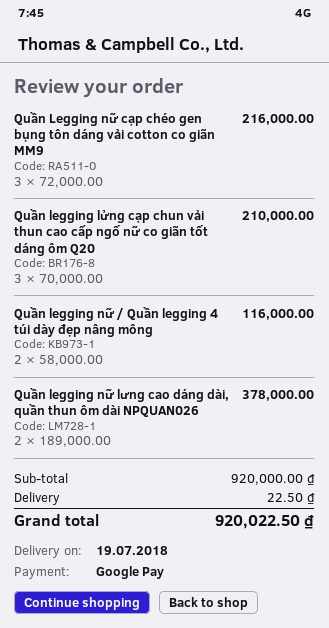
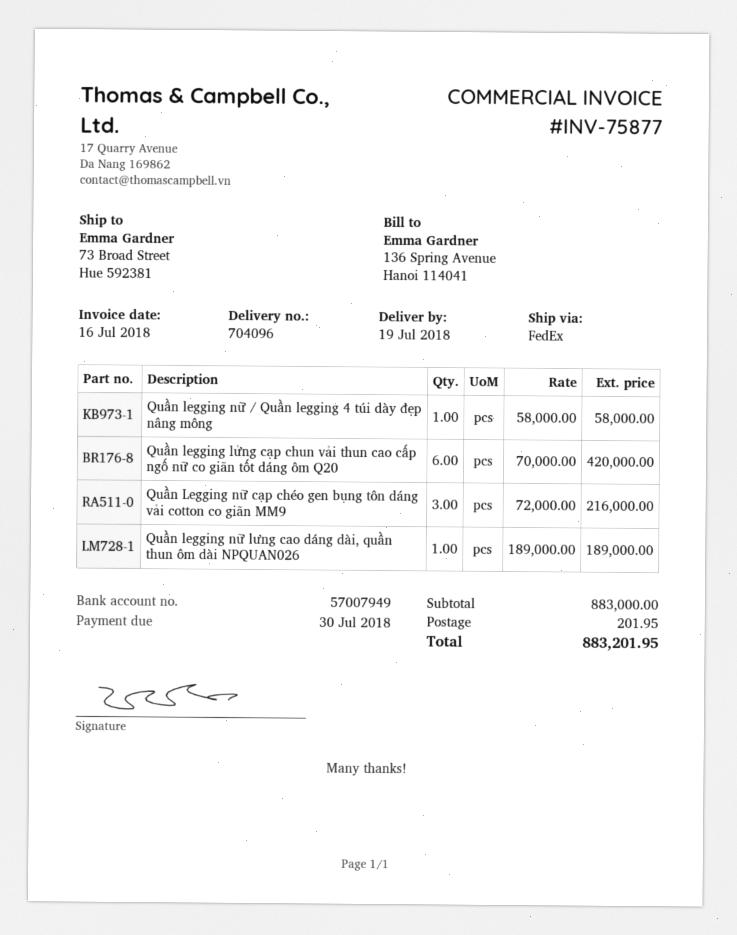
Quần legging lửng cạp chun vải thun cao cấp ngố nữ co giãn tốt dáng ôm Q20: 3 x 70000.00 = 210000.00 -> 6 x 70000.00 = 420000.00
Quần legging nữ / Quần legging 4 túi dày đẹp nâng mông: 2 x 58000.00 = 116000.00 -> 1 x 58000.00 = 58000.00
Quần legging nữ lưng cao dáng dài, quần thun ôm dài NPQUAN026: 2 x 189000.00 = 378000.00 -> 1 x 189000.00 = 189000.00
subtotal: 920000.00 -> 883000.00
shipping: 22.50 -> 201.95
total: 920022.50 -> 883201.95

